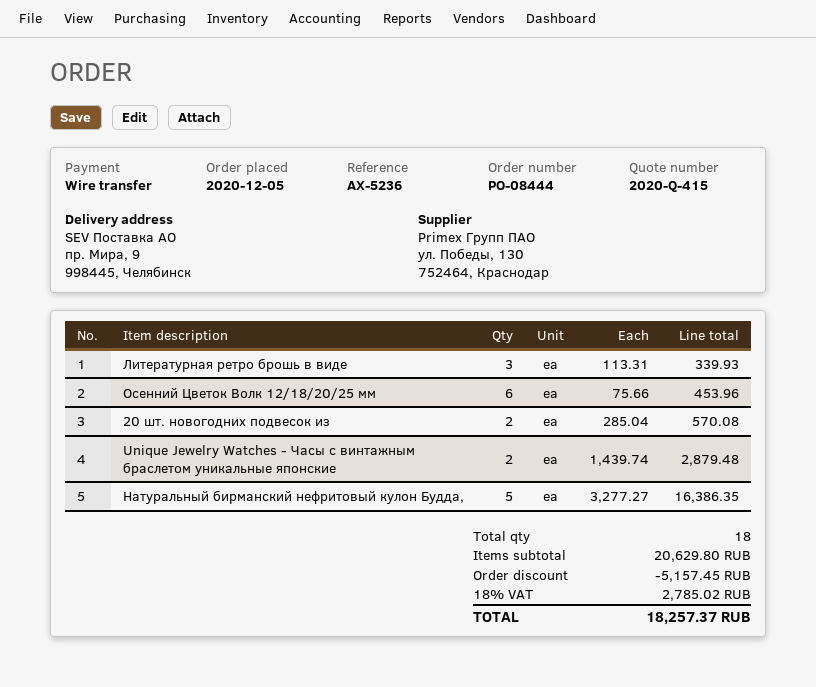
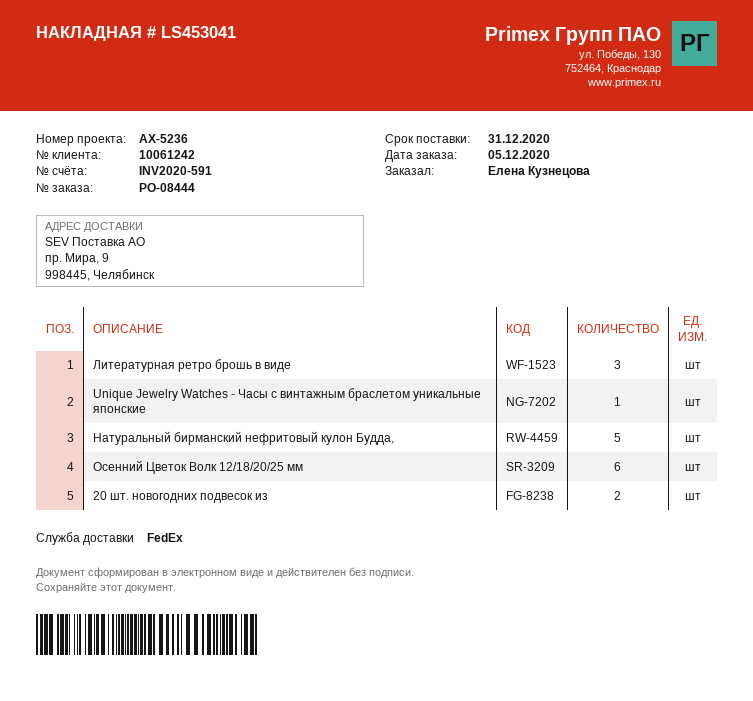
Unique Jewelry Watches - Часы с винтажным браслетом уникальные японские: 2 -> 1

